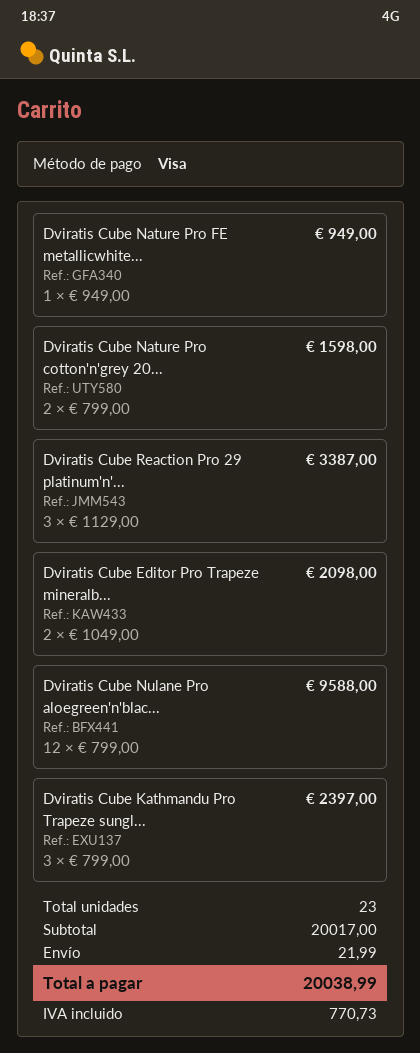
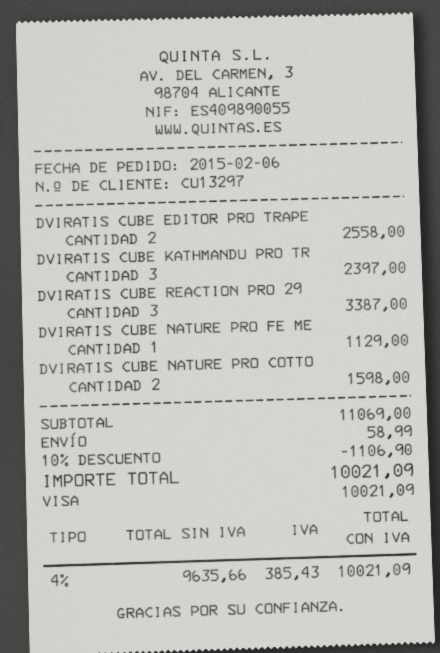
Dviratis Cube Nature Pro FE metallicwhite...: 1 for 949.00 -> 1 for 1129.00
Dviratis Cube Editor Pro Trapeze mineralb...: 2 for 2098.00 -> 2 for 2558.00
Dviratis Cube Nulane Pro aloegreen'n'blac...: 12 for 9588.00 -> none
subtotal: 20017.00 -> 11069.00
discount: none -> 10% = 1106.90
shipping: 21.99 -> 58.99
tax: 770.73 -> 385.43
total: 20038.99 -> 10021.09

